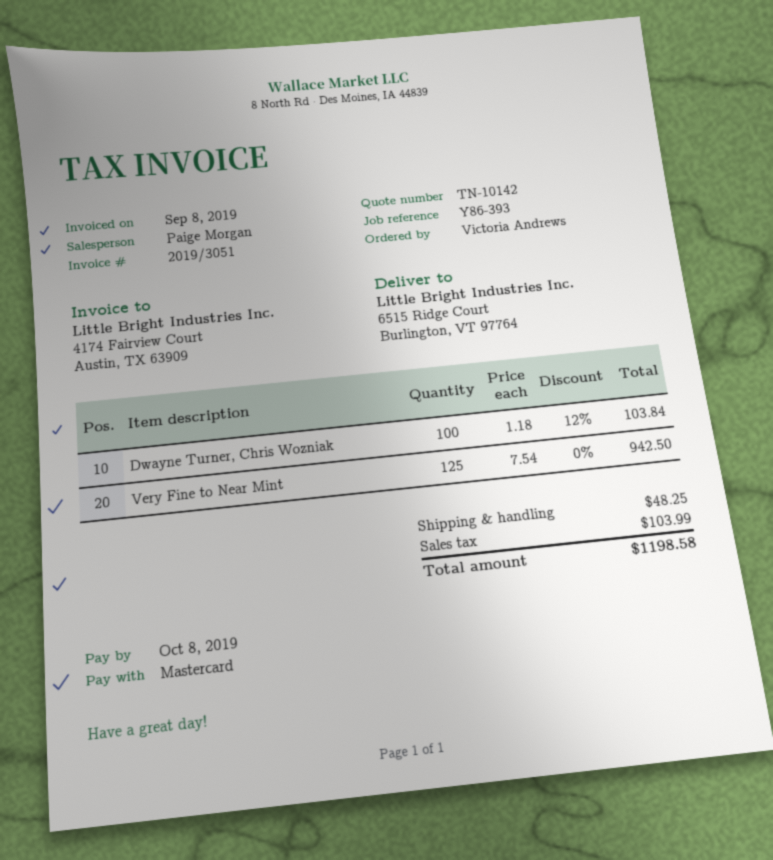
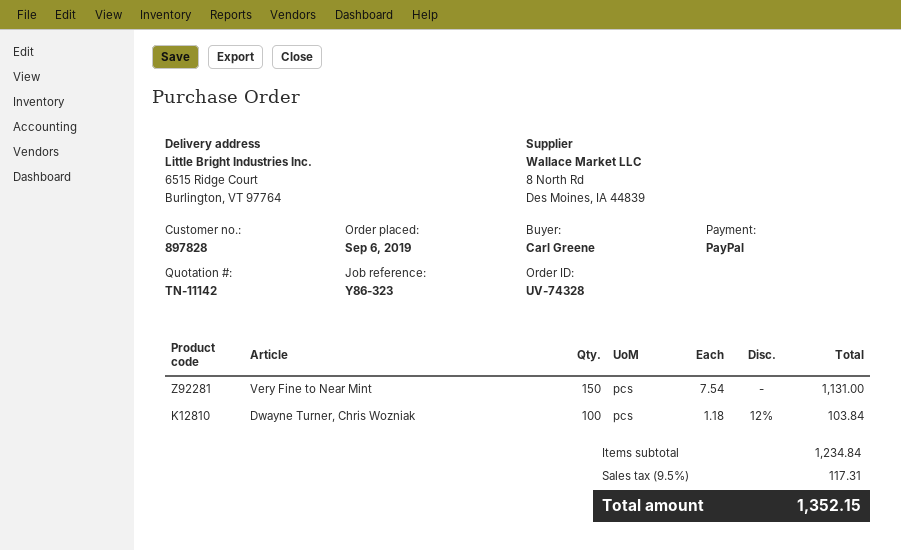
quote number: TN-10142 -> TN-11142
reference: Y86-393 -> Y86-323
ordered by: Victoria Andrews -> Carl Greene
payment method: Mastercard -> PayPal
Very Fine to Near Mint: 125 x 7.54 = 942.50 -> 150 x 7.54 = 1131.00
shipping: 48.25 -> none
tax: 103.99 -> 117.31
total: 1198.58 -> 1352.15

